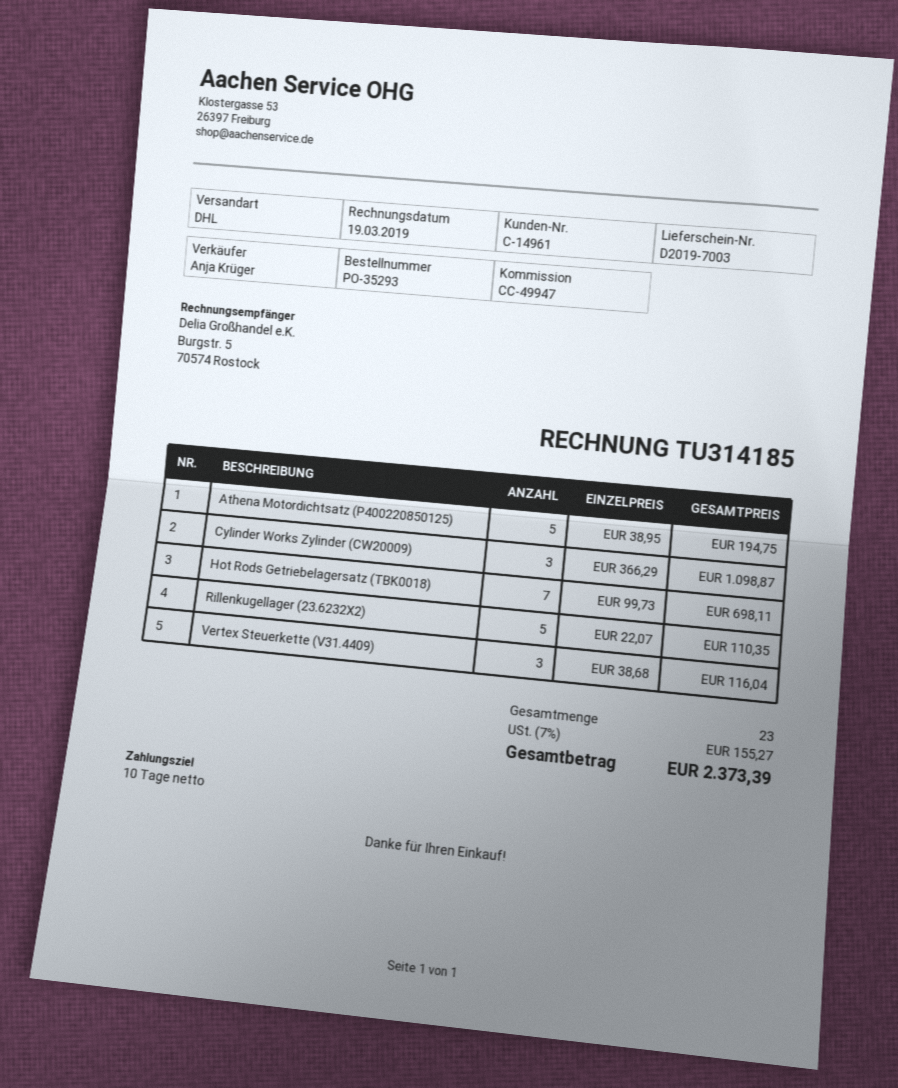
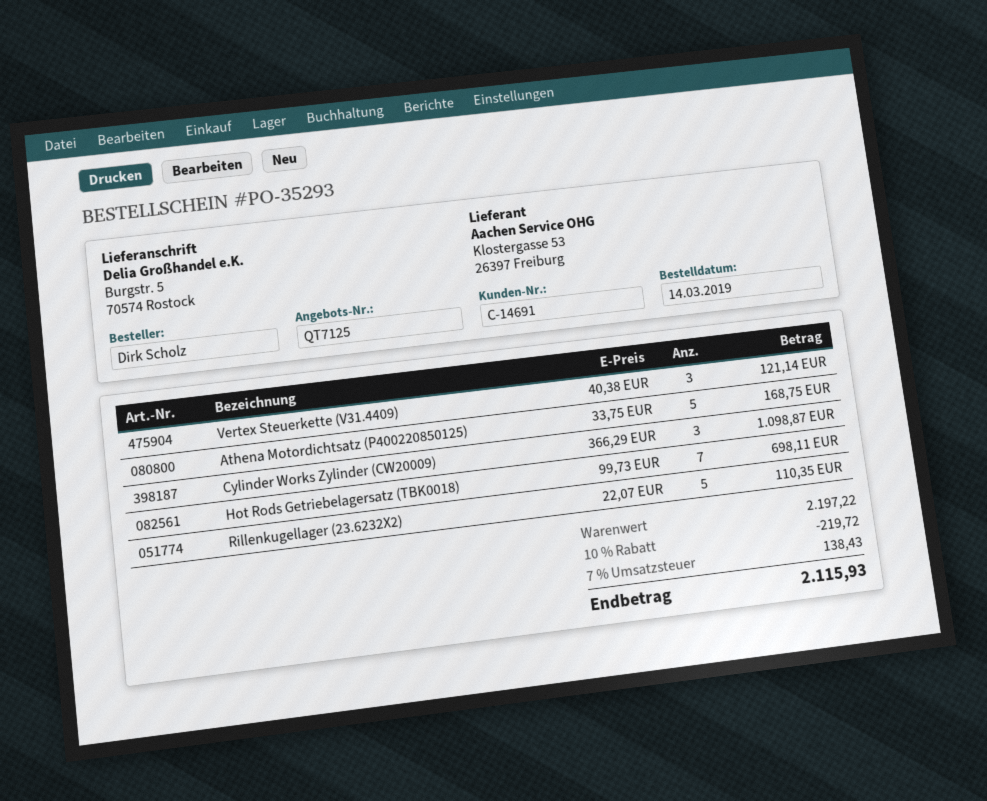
customer number: C-14961 -> C-14691
Athena Motordichtsatz (P400220850125): 5 x 38.95 = 194.75 -> 5 x 33.75 = 168.75
Vertex Steuerkette (V31.4409): 3 x 38.68 = 116.04 -> 3 x 40.38 = 121.14
discount: none -> 10% = 219.72
tax: 7% = 155.27 -> 7% = 138.43
total: 2373.39 -> 2115.93

